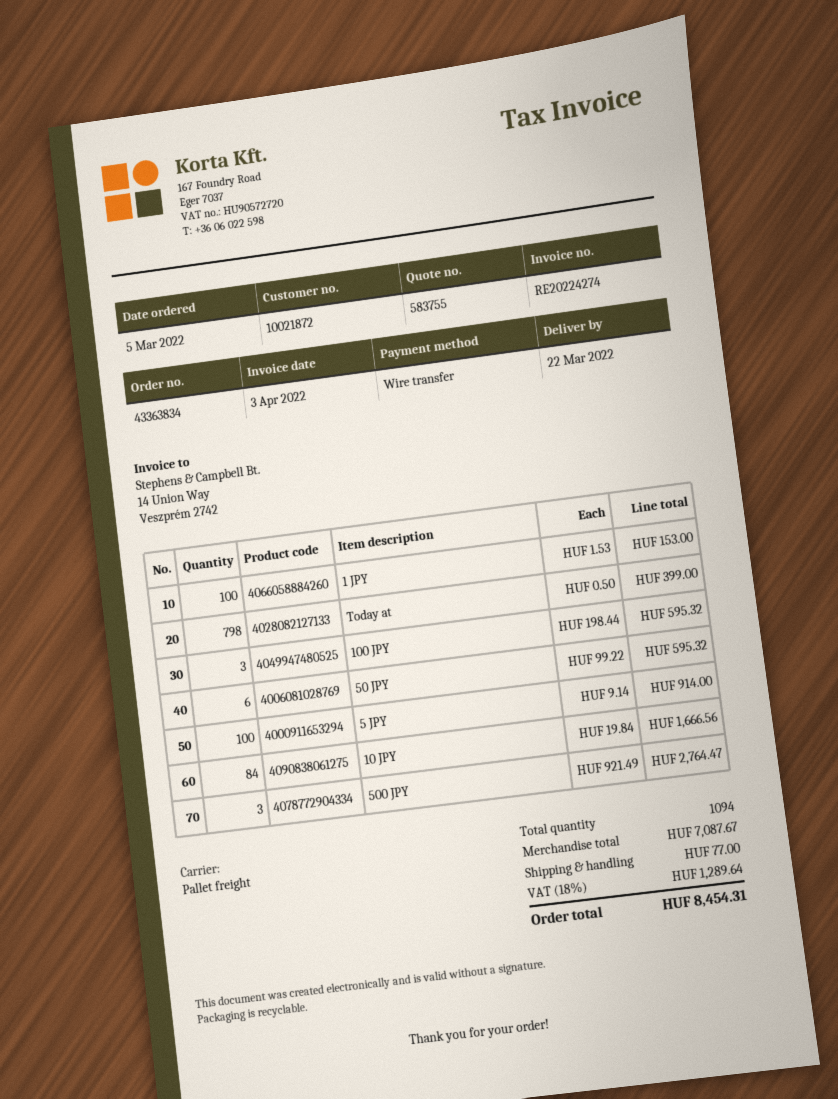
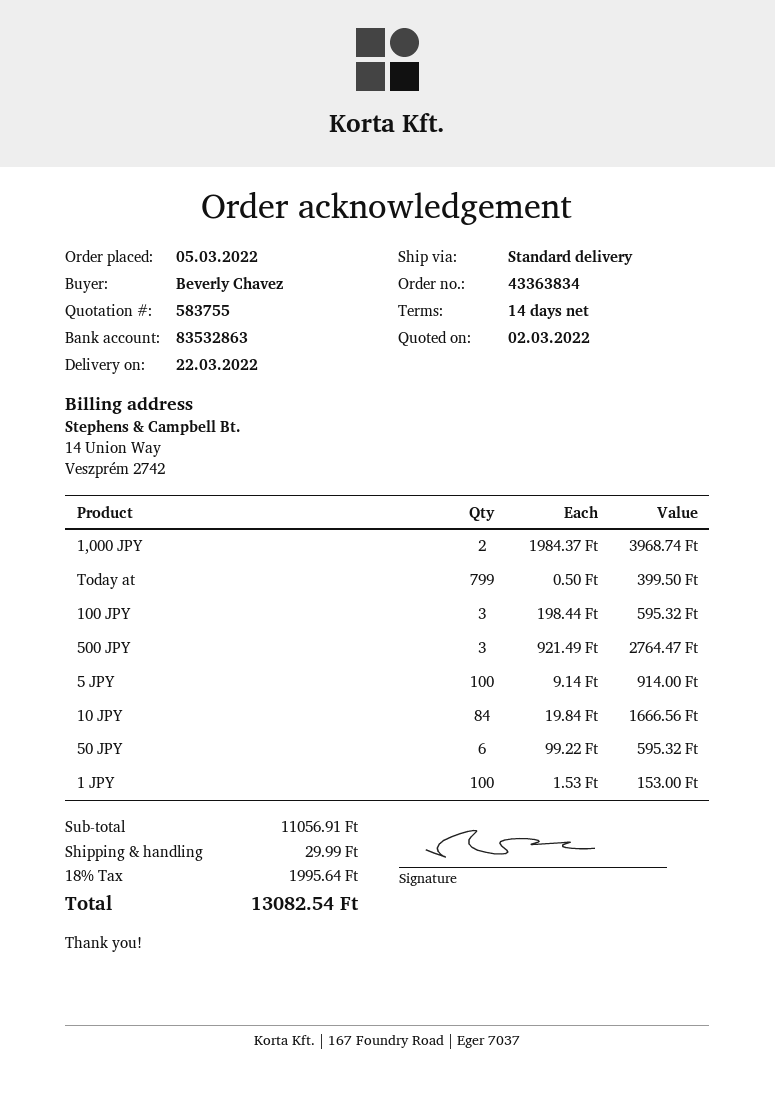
shipping method: pallet freight -> standard
Today at: 798 x 0.50 = 399.00 -> 799 x 0.50 = 399.50
1,000 JPY: none -> 2 x 1984.37 = 3968.74
subtotal: 7087.67 -> 11056.91
shipping: 77.00 -> 29.99
tax: 18% = 1289.64 -> 18% = 1995.64
total: 8454.31 -> 13082.54

